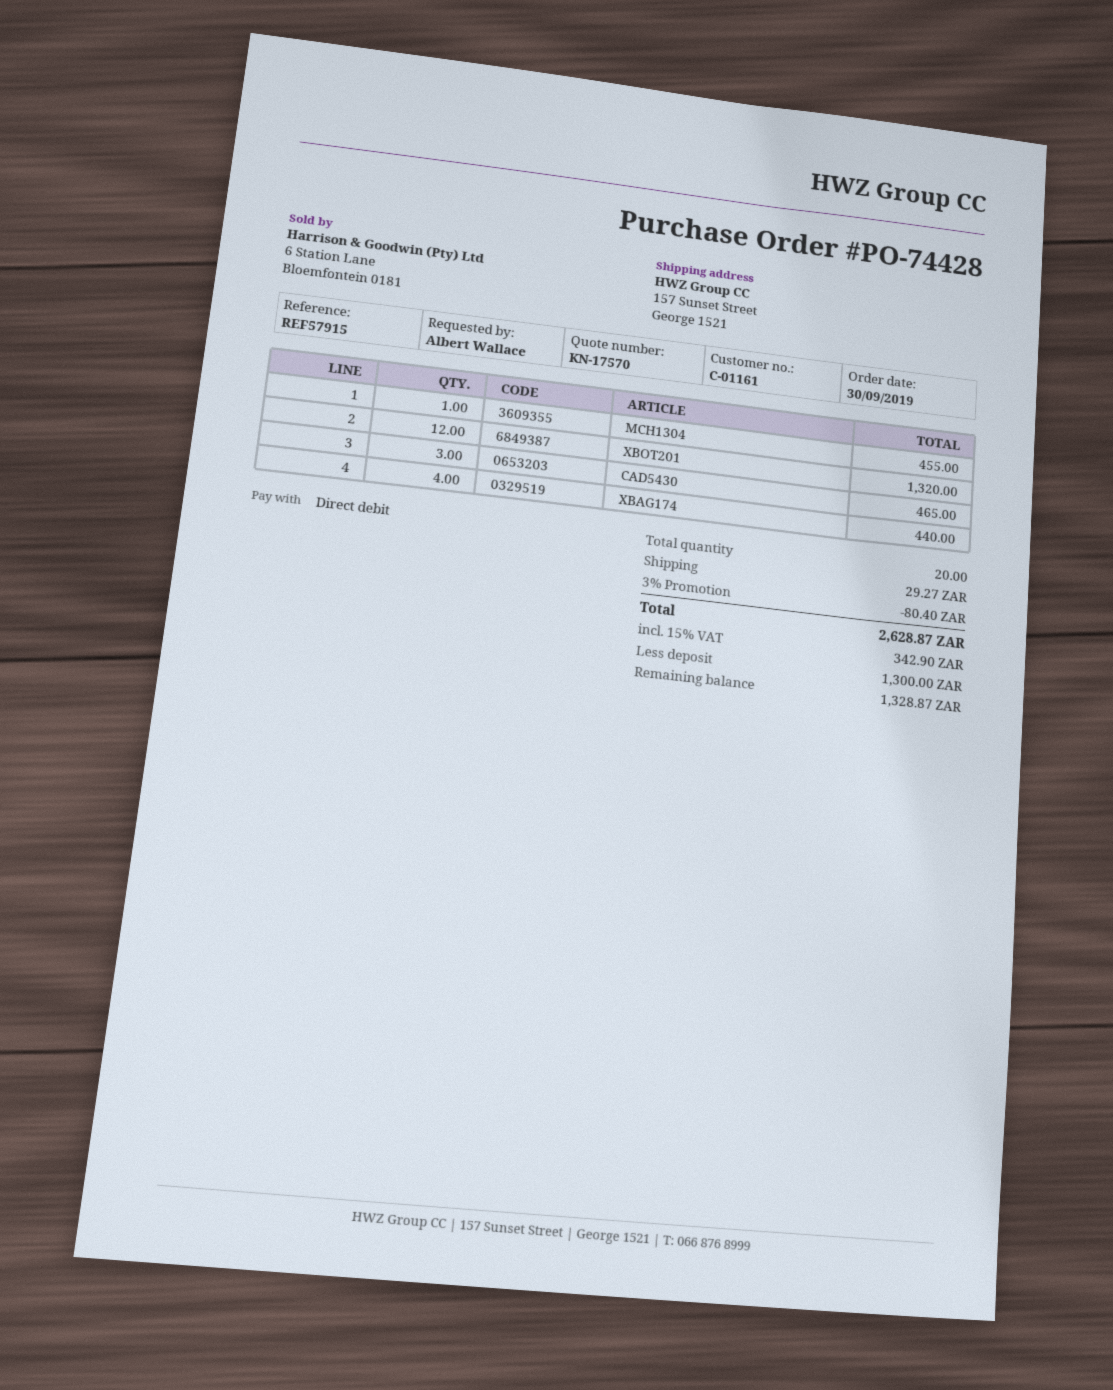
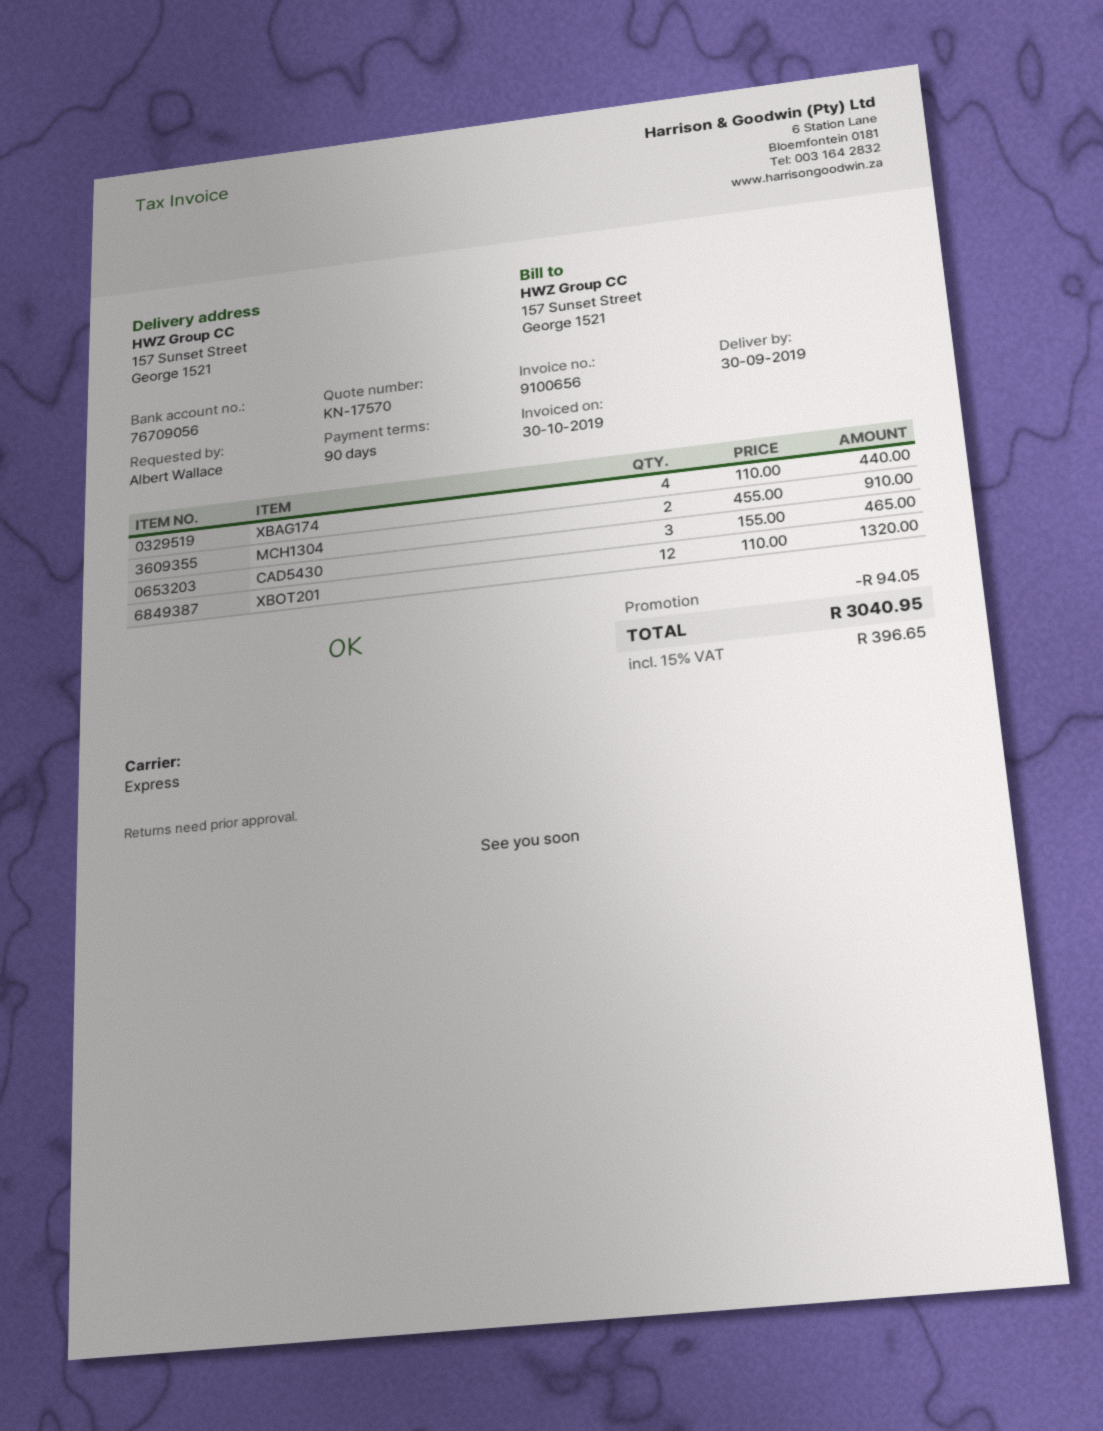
MCH1304: 1 for 455.00 -> 2 for 910.00
discount: 80.40 -> 94.05
shipping: 29.27 -> none
tax: 15% = 342.90 -> 15% = 396.65
total: 2628.87 -> 3040.95

